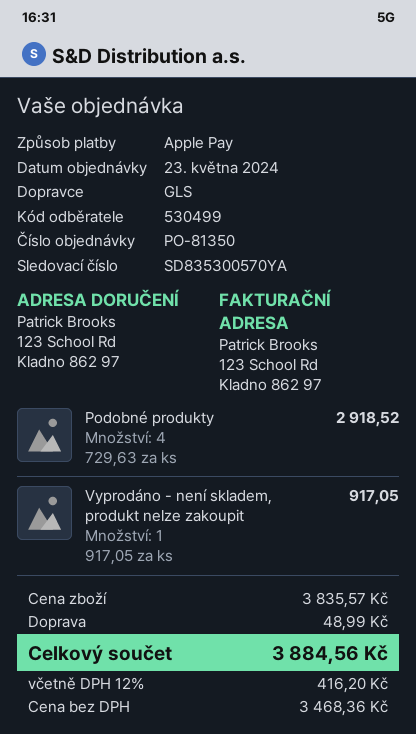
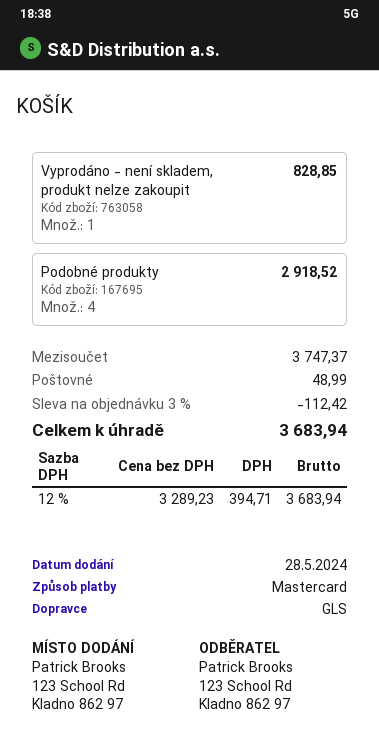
payment method: Apple Pay -> Mastercard
Vyprodáno - není skladem, produkt nelze zakoupit: 1 for 917.05 -> 1 for 828.85
subtotal: 3835.57 -> 3747.37
discount: none -> 3% = 112.42
net: 3468.36 -> 3289.23
tax: 12% = 416.20 -> 12% = 394.71
total: 3884.56 -> 3683.94

